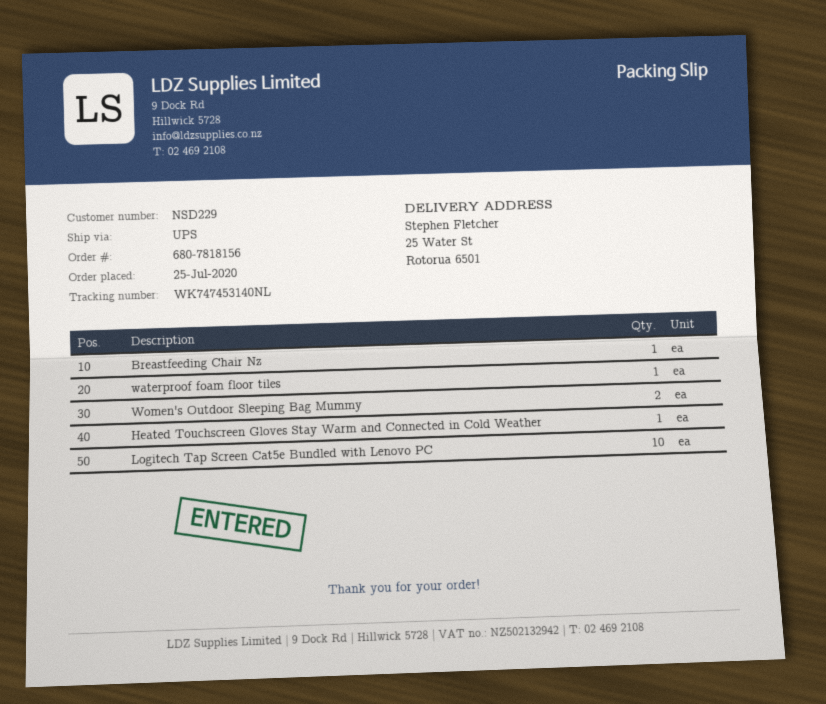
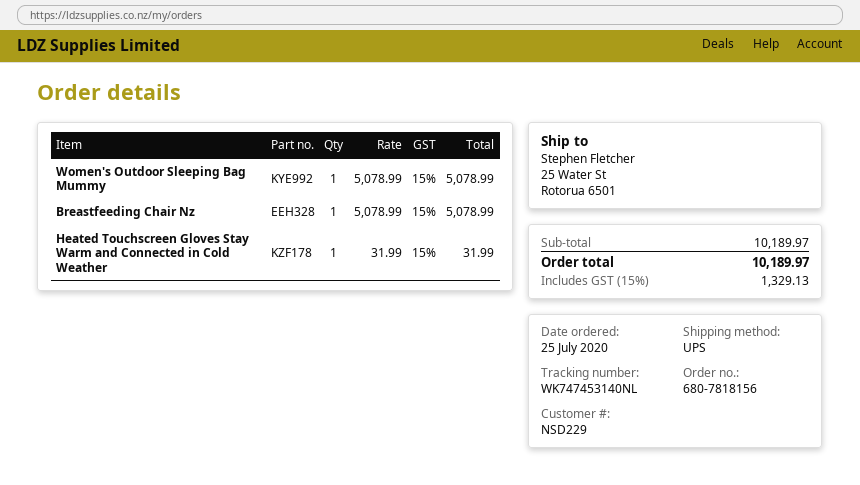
waterproof foam floor tiles: 1 -> none
Women's Outdoor Sleeping Bag Mummy: 2 -> 1
Logitech Tap Screen Cat5e Bundled with Lenovo PC: 10 -> none

